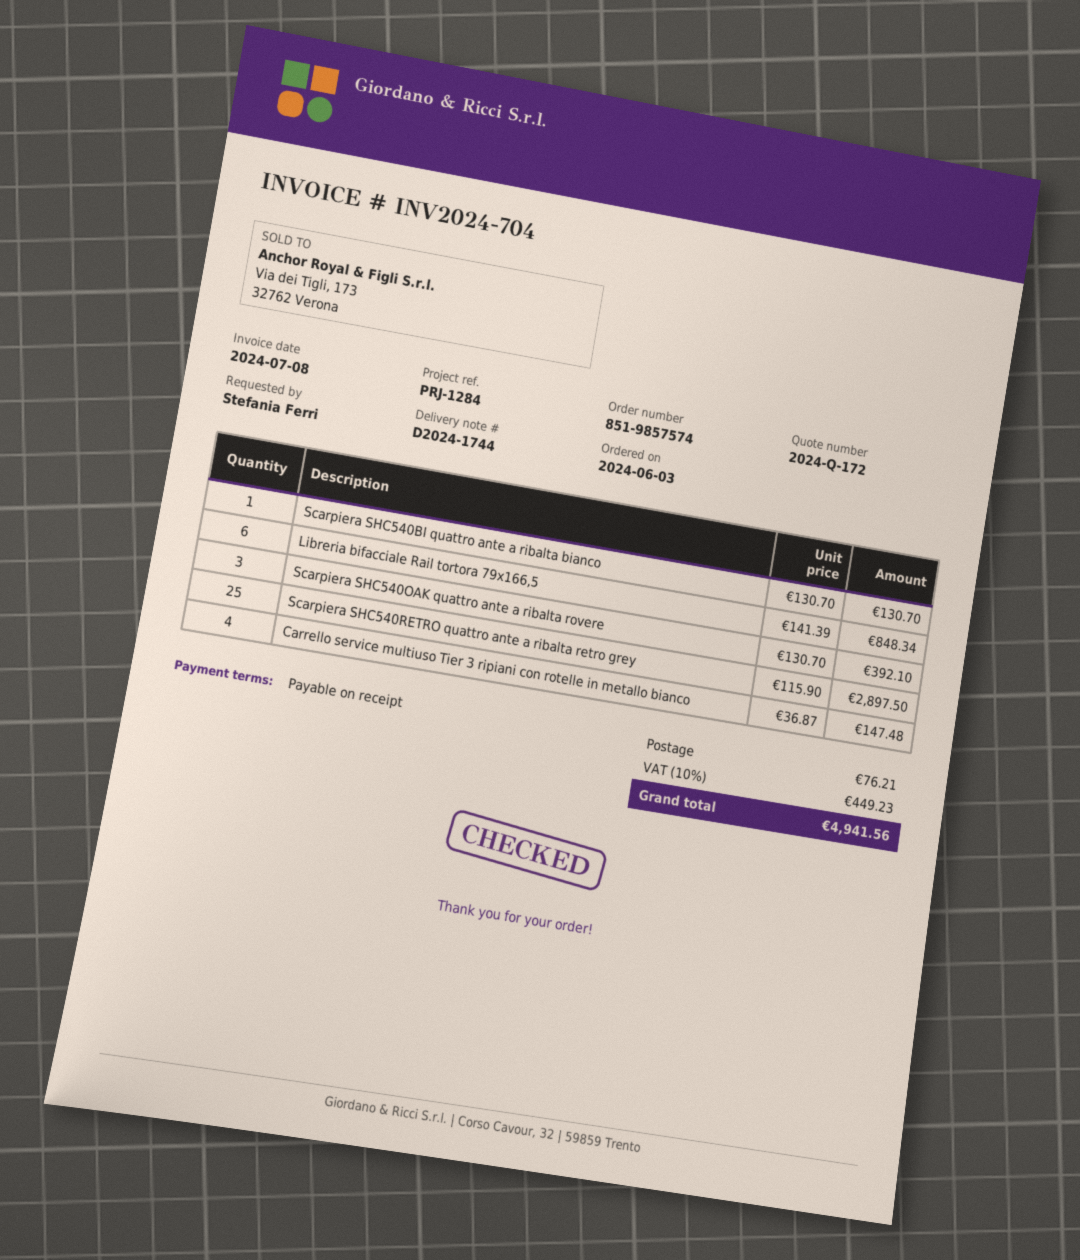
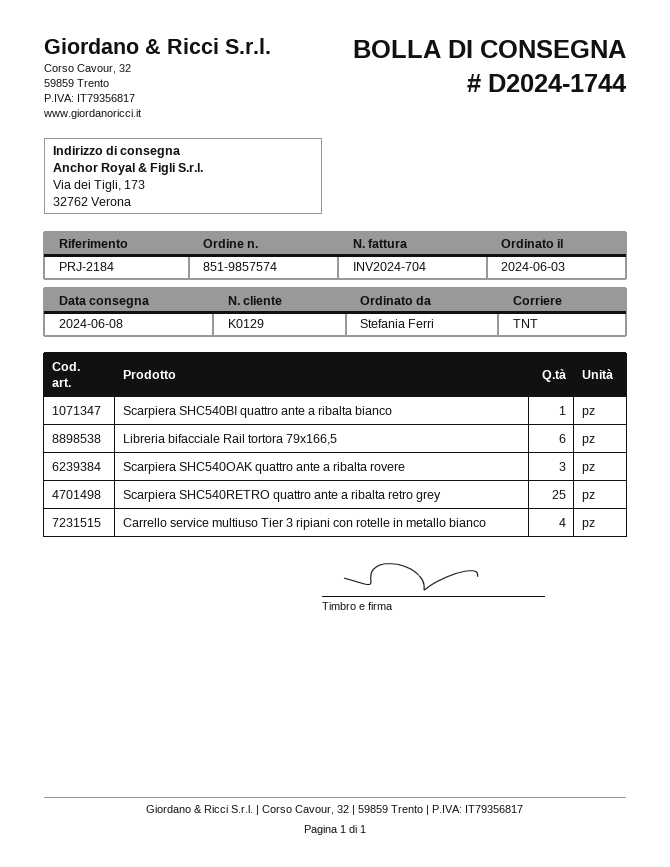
reference: PRJ-1284 -> PRJ-2184

